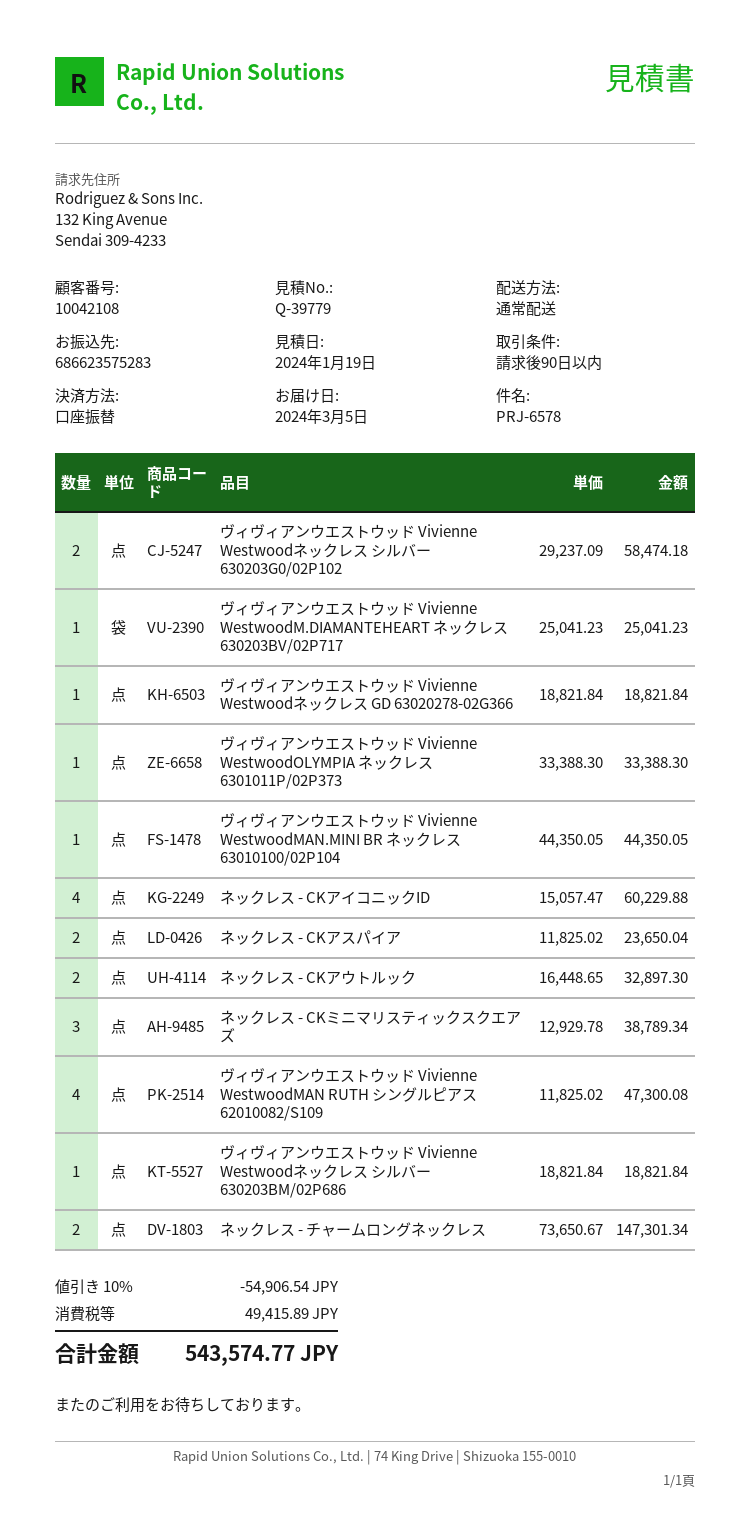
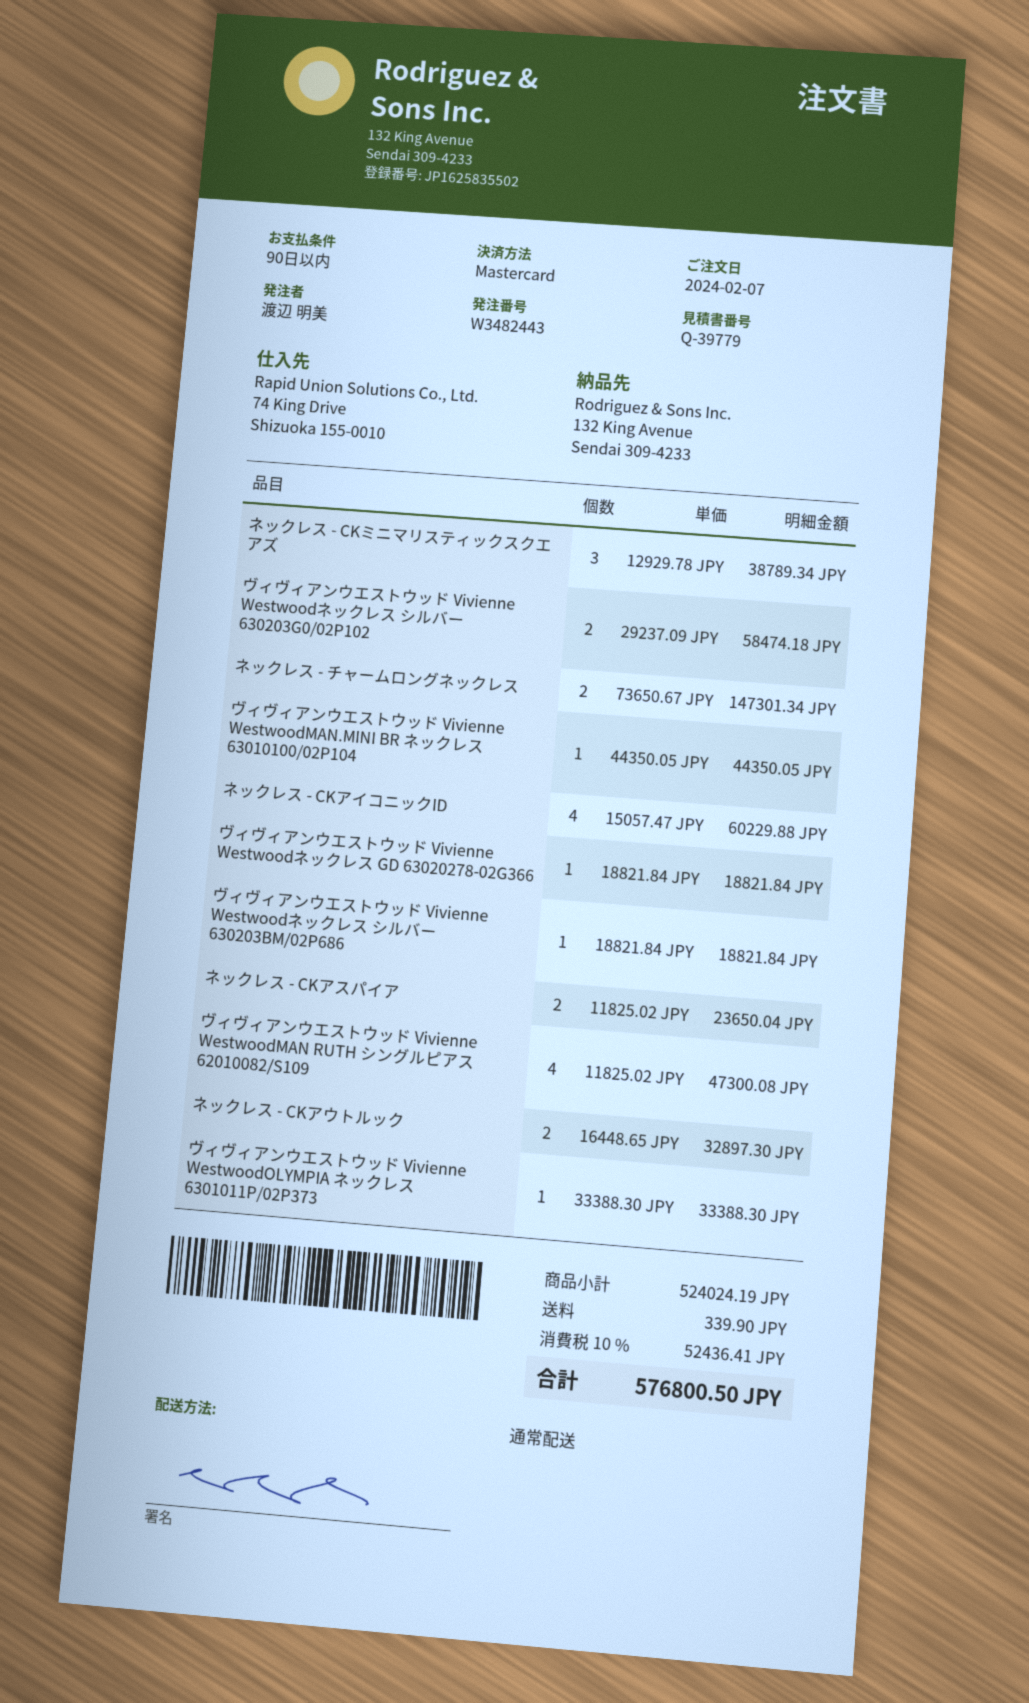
payment method: direct debit -> Mastercard
ヴィヴィアンウエストウッド Vivienne WestwoodM.DIAMANTEHEART ネックレス 630203BV/02P717: 1 x 25041.23 = 25041.23 -> none
discount: 10% = 54906.54 -> none
shipping: none -> 339.90
tax: 49415.89 -> 52436.41
total: 543574.77 -> 576800.50

